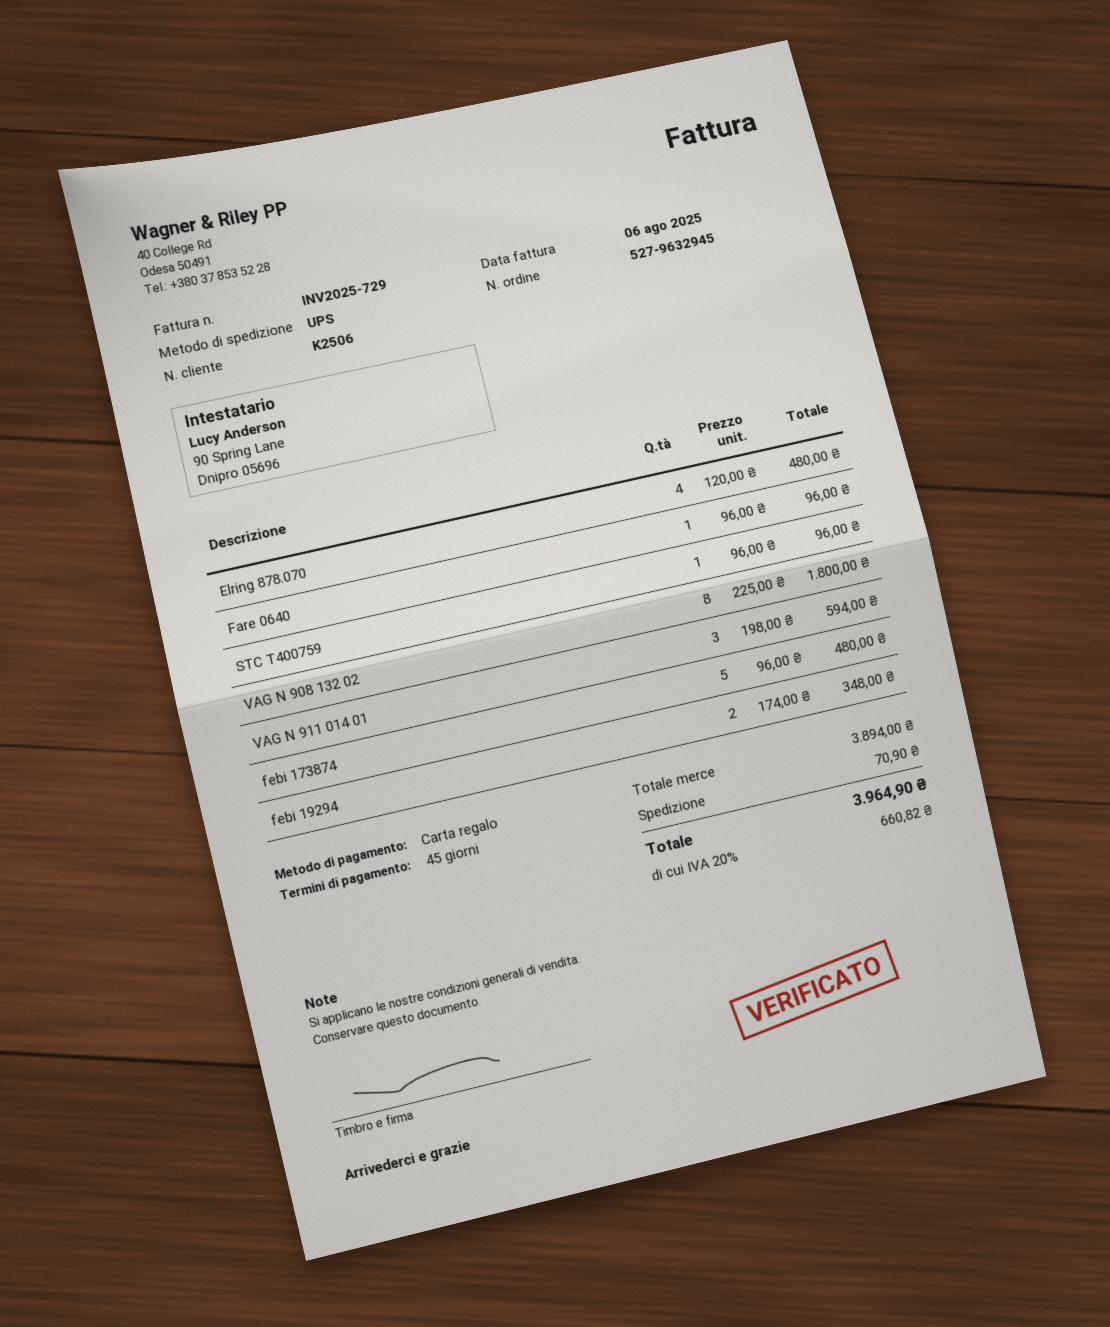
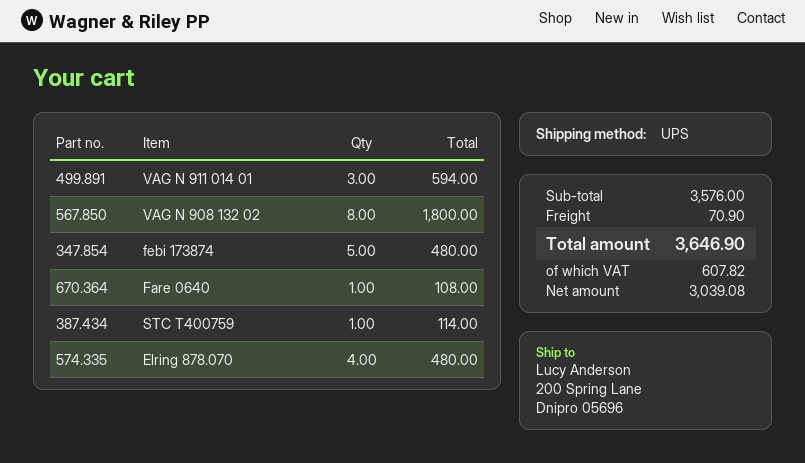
Fare 0640: 1 for 96.00 -> 1 for 108.00
STC T400759: 1 for 96.00 -> 1 for 114.00
febi 19294: 2 for 348.00 -> none
subtotal: 3894.00 -> 3576.00
tax: 660.82 -> 607.82
total: 3964.90 -> 3646.90

